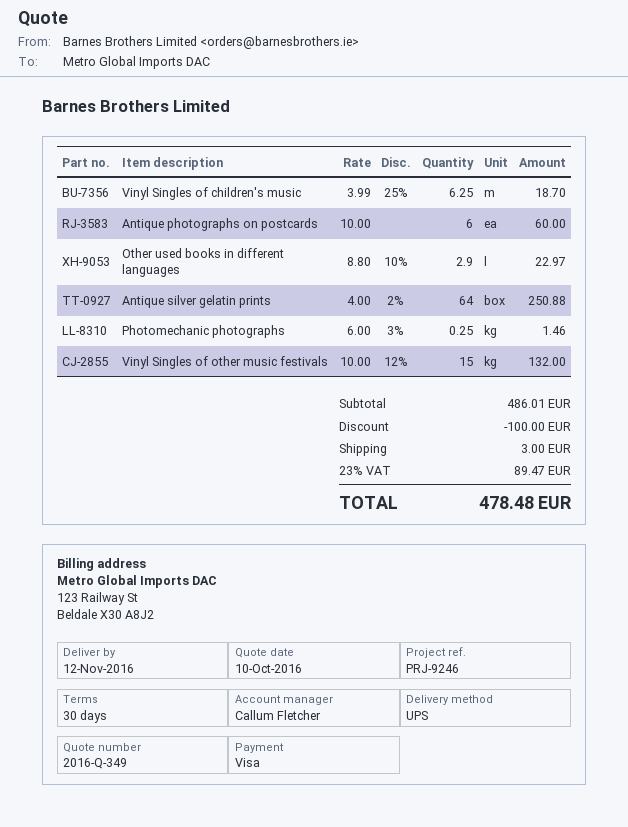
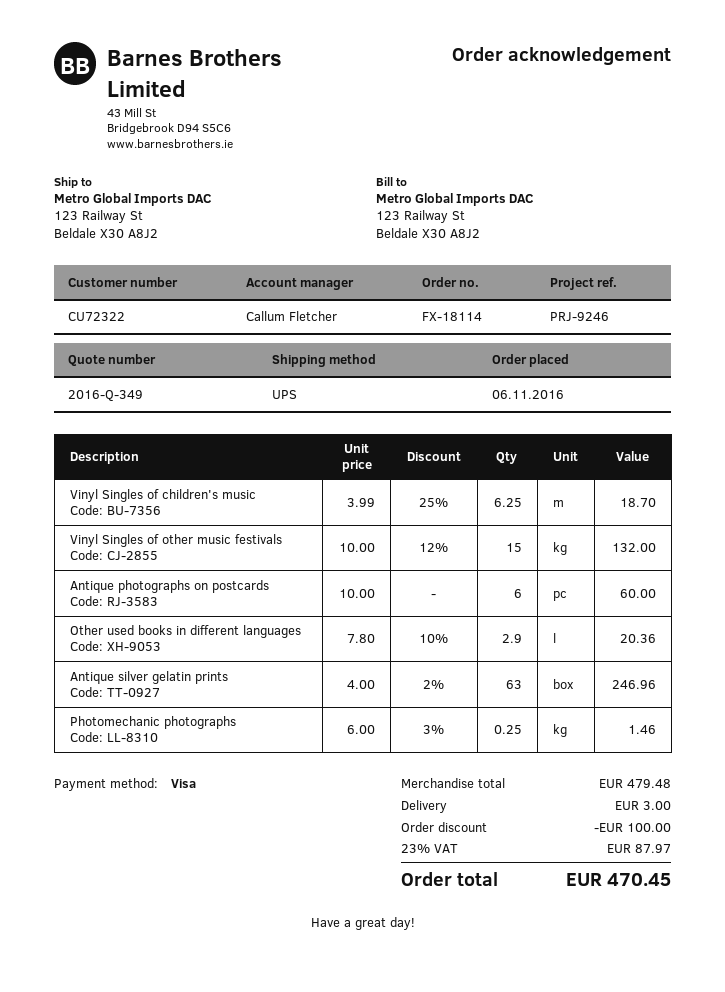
Other used books in different languages: 2.9 x 8.80 - 10% = 22.97 -> 2.9 x 7.80 - 10% = 20.36
Antique silver gelatin prints: 64 x 4.00 - 2% = 250.88 -> 63 x 4.00 - 2% = 246.96
subtotal: 486.01 -> 479.48
tax: 23% = 89.47 -> 23% = 87.97
total: 478.48 -> 470.45

